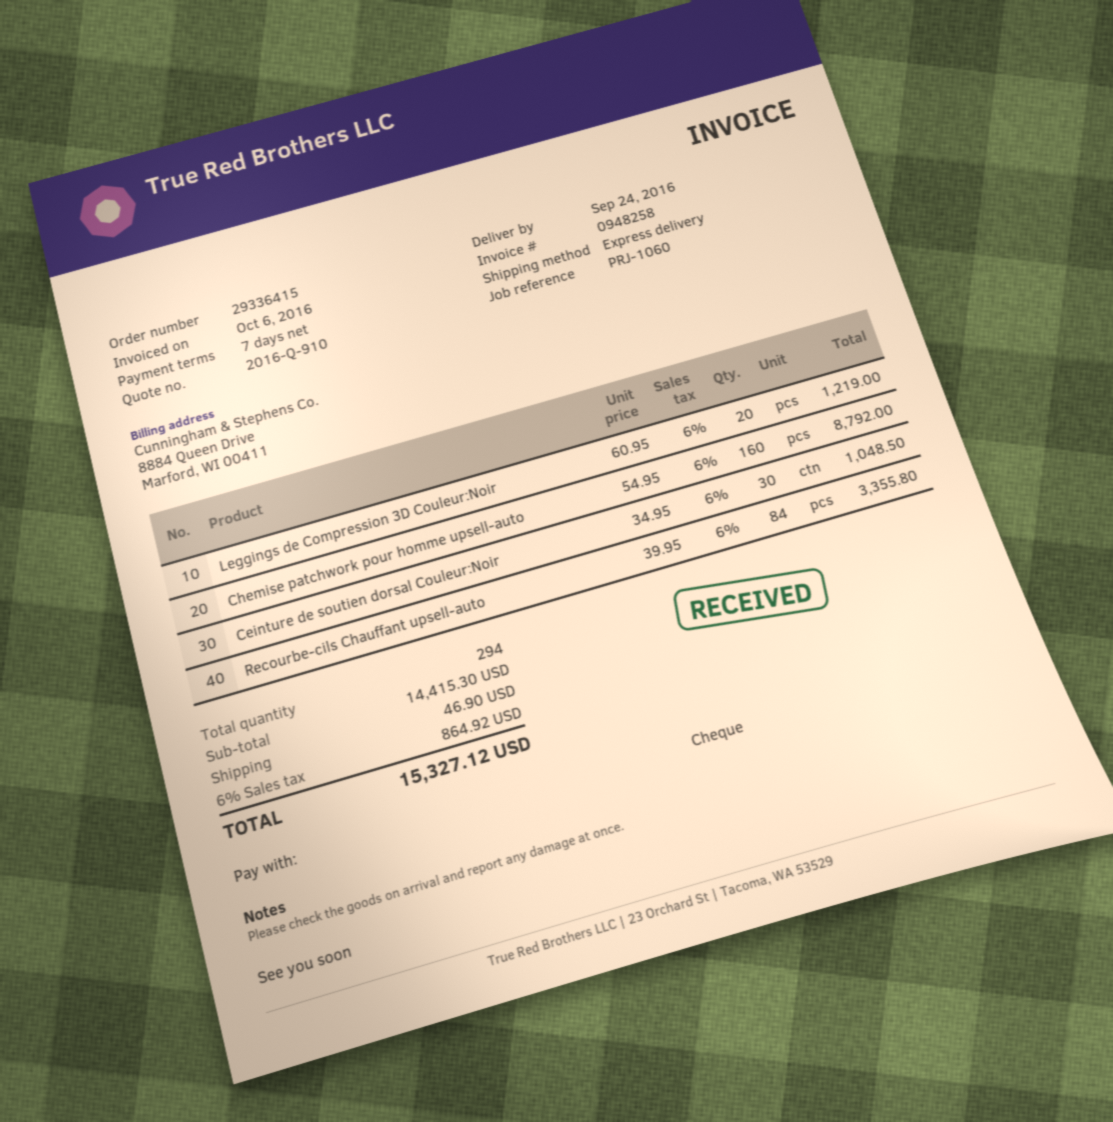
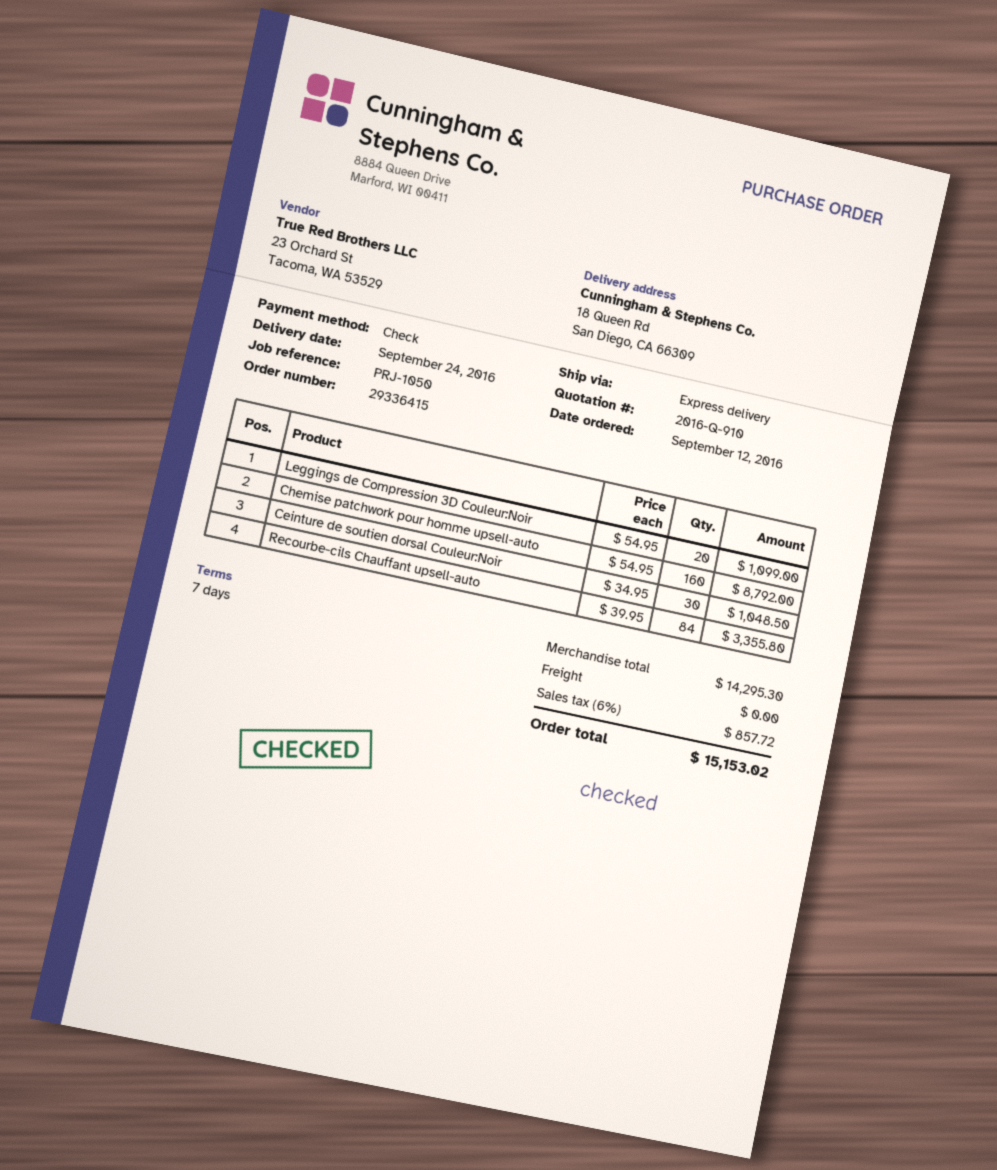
reference: PRJ-1060 -> PRJ-1050
Leggings de Compression 3D Couleur:Noir: 20 x 60.95 = 1219.00 -> 20 x 54.95 = 1099.00
subtotal: 14415.30 -> 14295.30
shipping: 46.90 -> 0.00
tax: 6% = 864.92 -> 6% = 857.72
total: 15327.12 -> 15153.02

